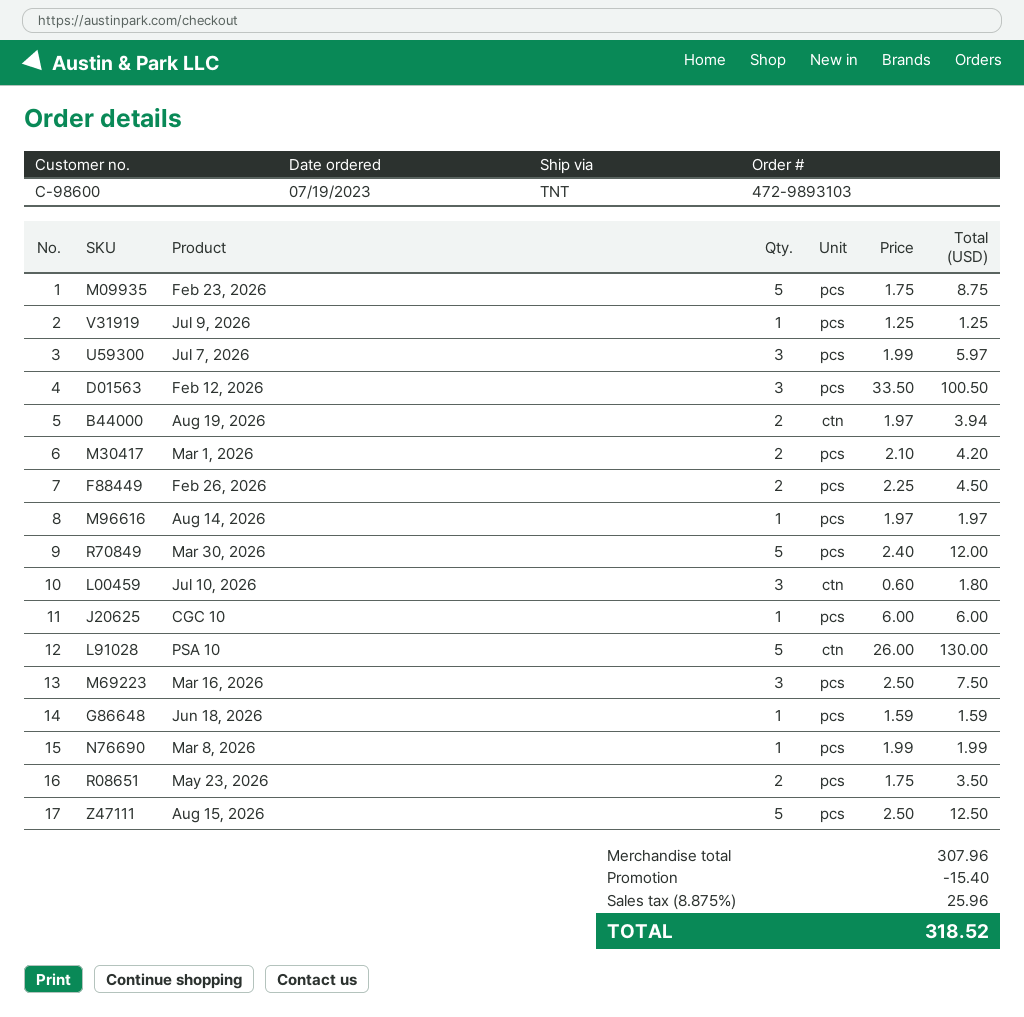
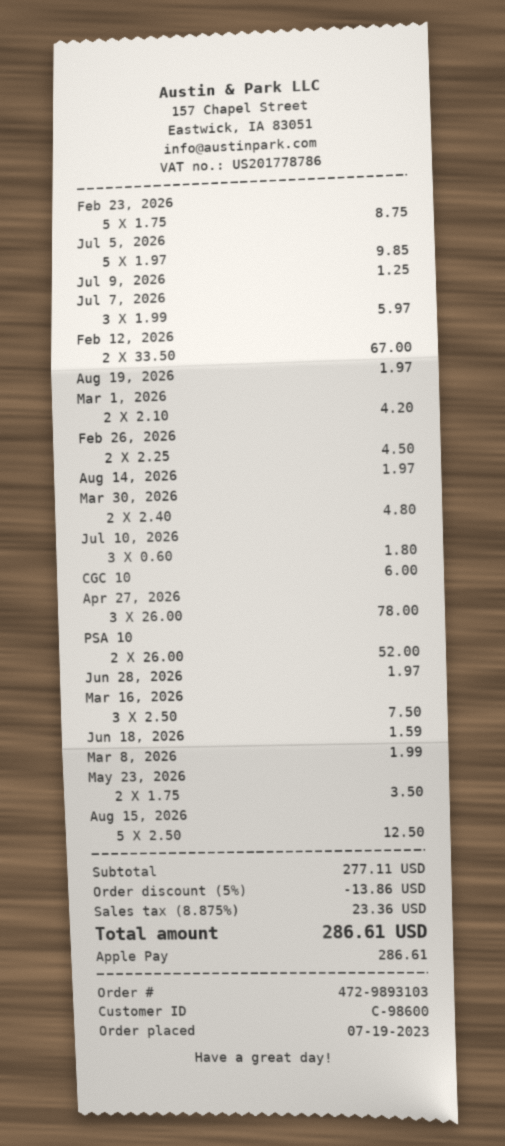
Feb 12, 2026: 3 x 33.50 = 100.50 -> 2 x 33.50 = 67.00
Aug 19, 2026: 2 x 1.97 = 3.94 -> 1 x 1.97 = 1.97
Mar 30, 2026: 5 x 2.40 = 12.00 -> 2 x 2.40 = 4.80
PSA 10: 5 x 26.00 = 130.00 -> 2 x 26.00 = 52.00
Jul 5, 2026: none -> 5 x 1.97 = 9.85
Apr 27, 2026: none -> 3 x 26.00 = 78.00
Jun 28, 2026: none -> 1 x 1.97 = 1.97
subtotal: 307.96 -> 277.11
discount: 15.40 -> 13.86
tax: 8.875% = 25.96 -> 8.875% = 23.36
total: 318.52 -> 286.61

